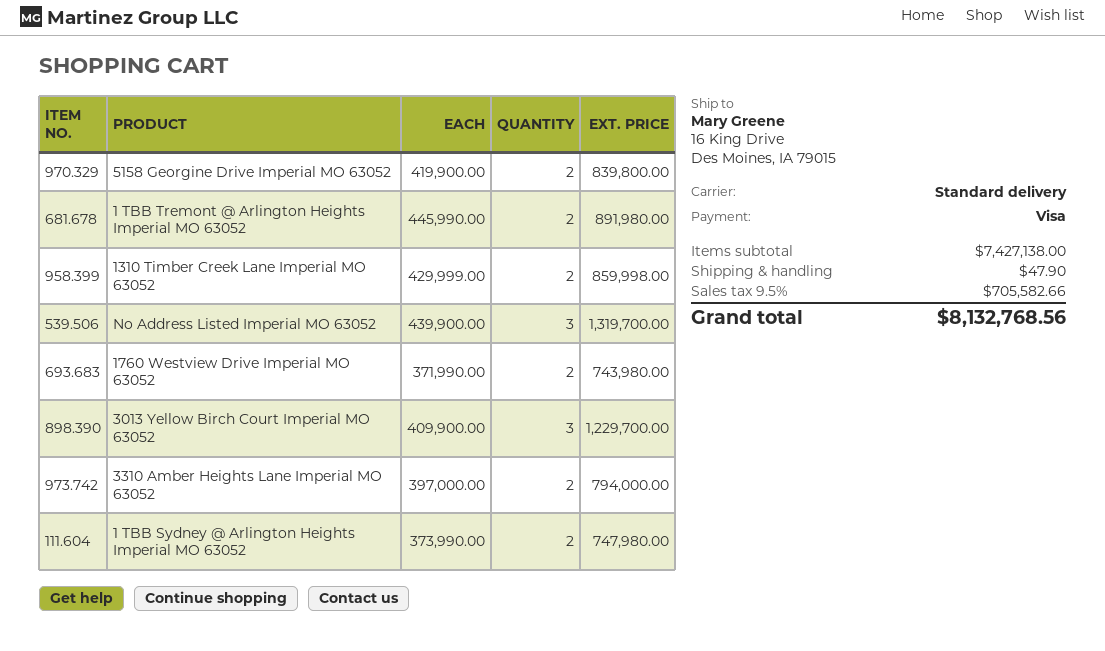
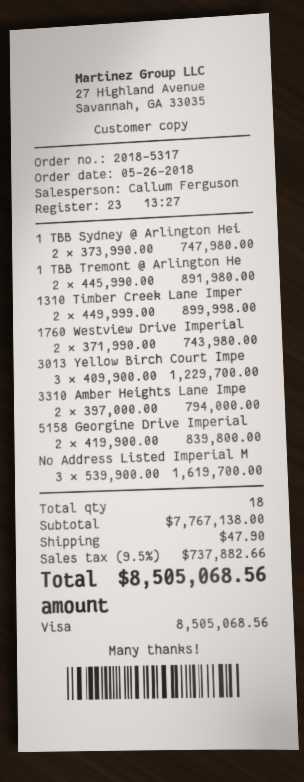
1310 Timber Creek Lane Imperial MO 63052: 2 x 429999.00 = 859998.00 -> 2 x 449999.00 = 899998.00
No Address Listed Imperial MO 63052: 3 x 439900.00 = 1319700.00 -> 3 x 539900.00 = 1619700.00
subtotal: 7427138.00 -> 7767138.00
tax: 9.5% = 705582.66 -> 9.5% = 737882.66
total: 8132768.56 -> 8505068.56

